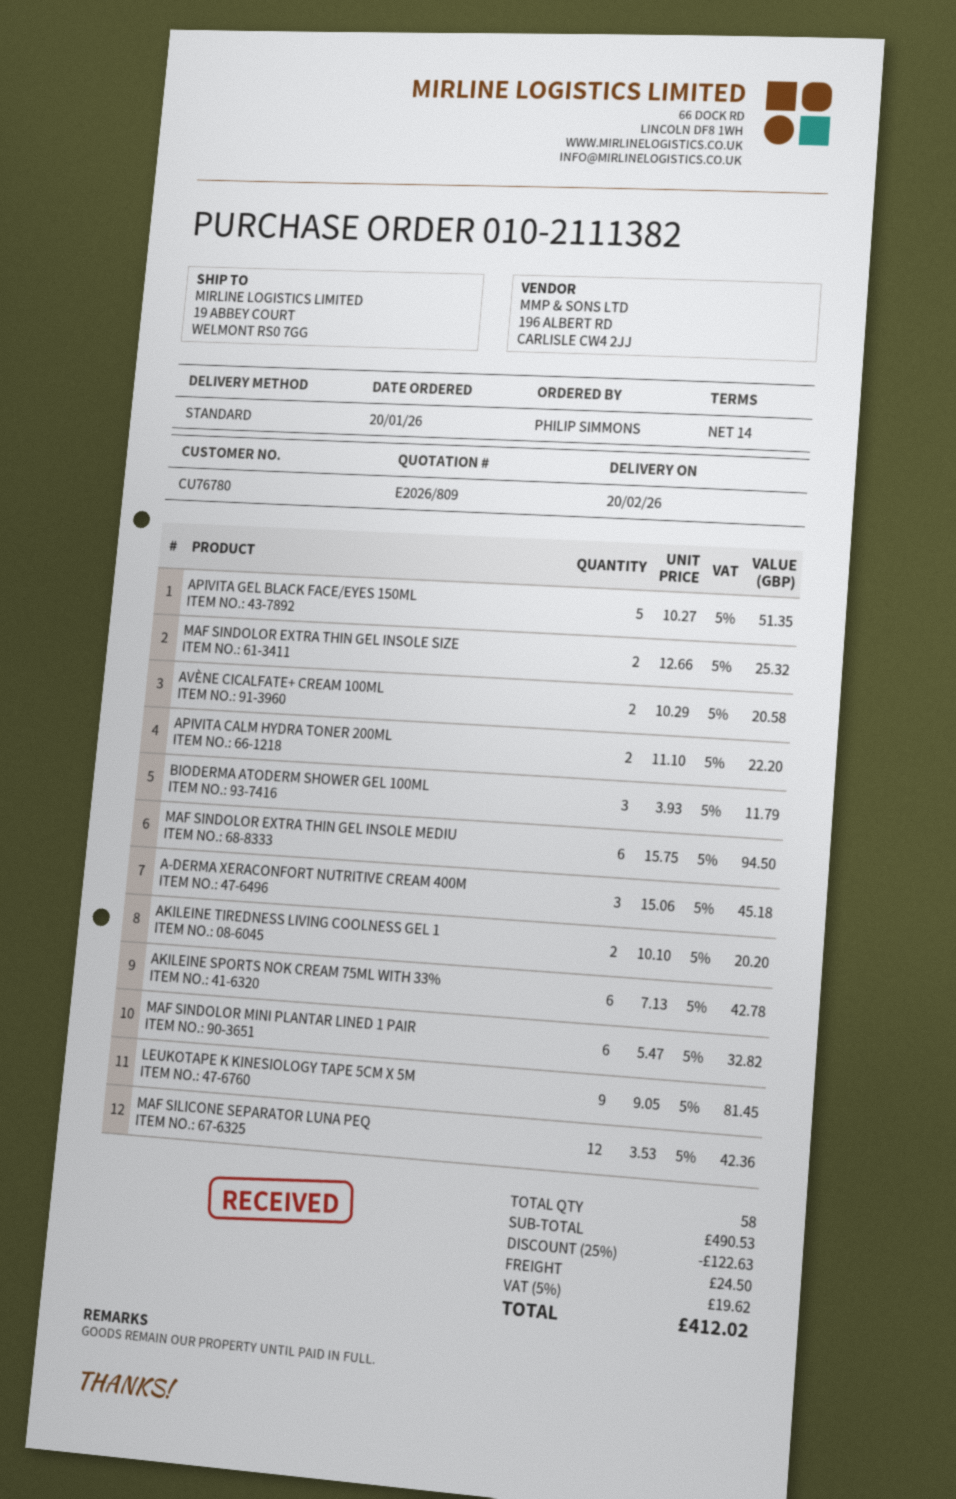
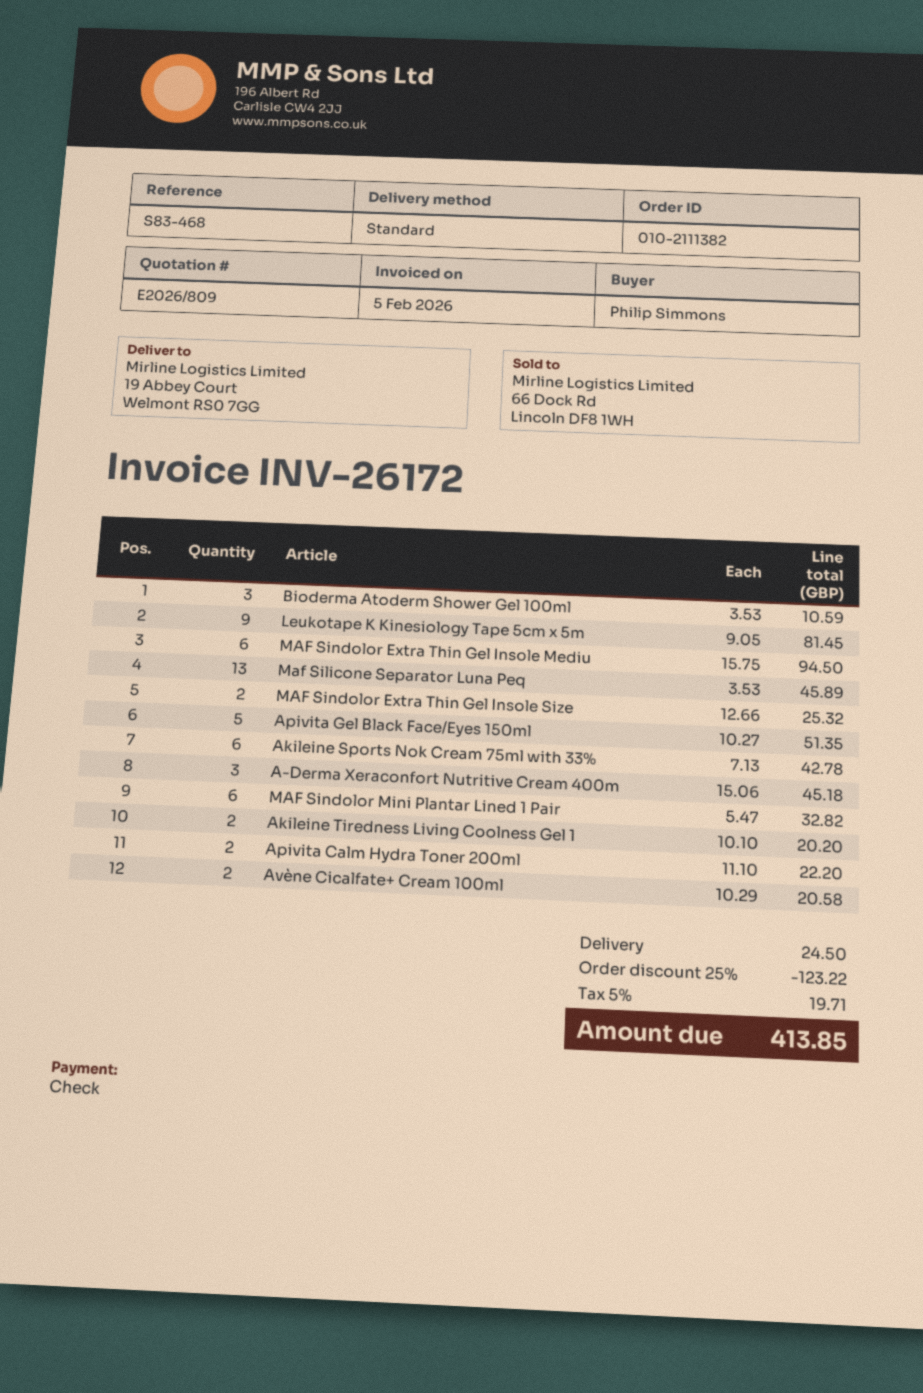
BIODERMA ATODERM SHOWER GEL 100ML: 3 x 3.93 = 11.79 -> 3 x 3.53 = 10.59
MAF SILICONE SEPARATOR LUNA PEQ: 12 x 3.53 = 42.36 -> 13 x 3.53 = 45.89
discount: 25% = 122.63 -> 25% = 123.22
tax: 5% = 19.62 -> 5% = 19.71
total: 412.02 -> 413.85

